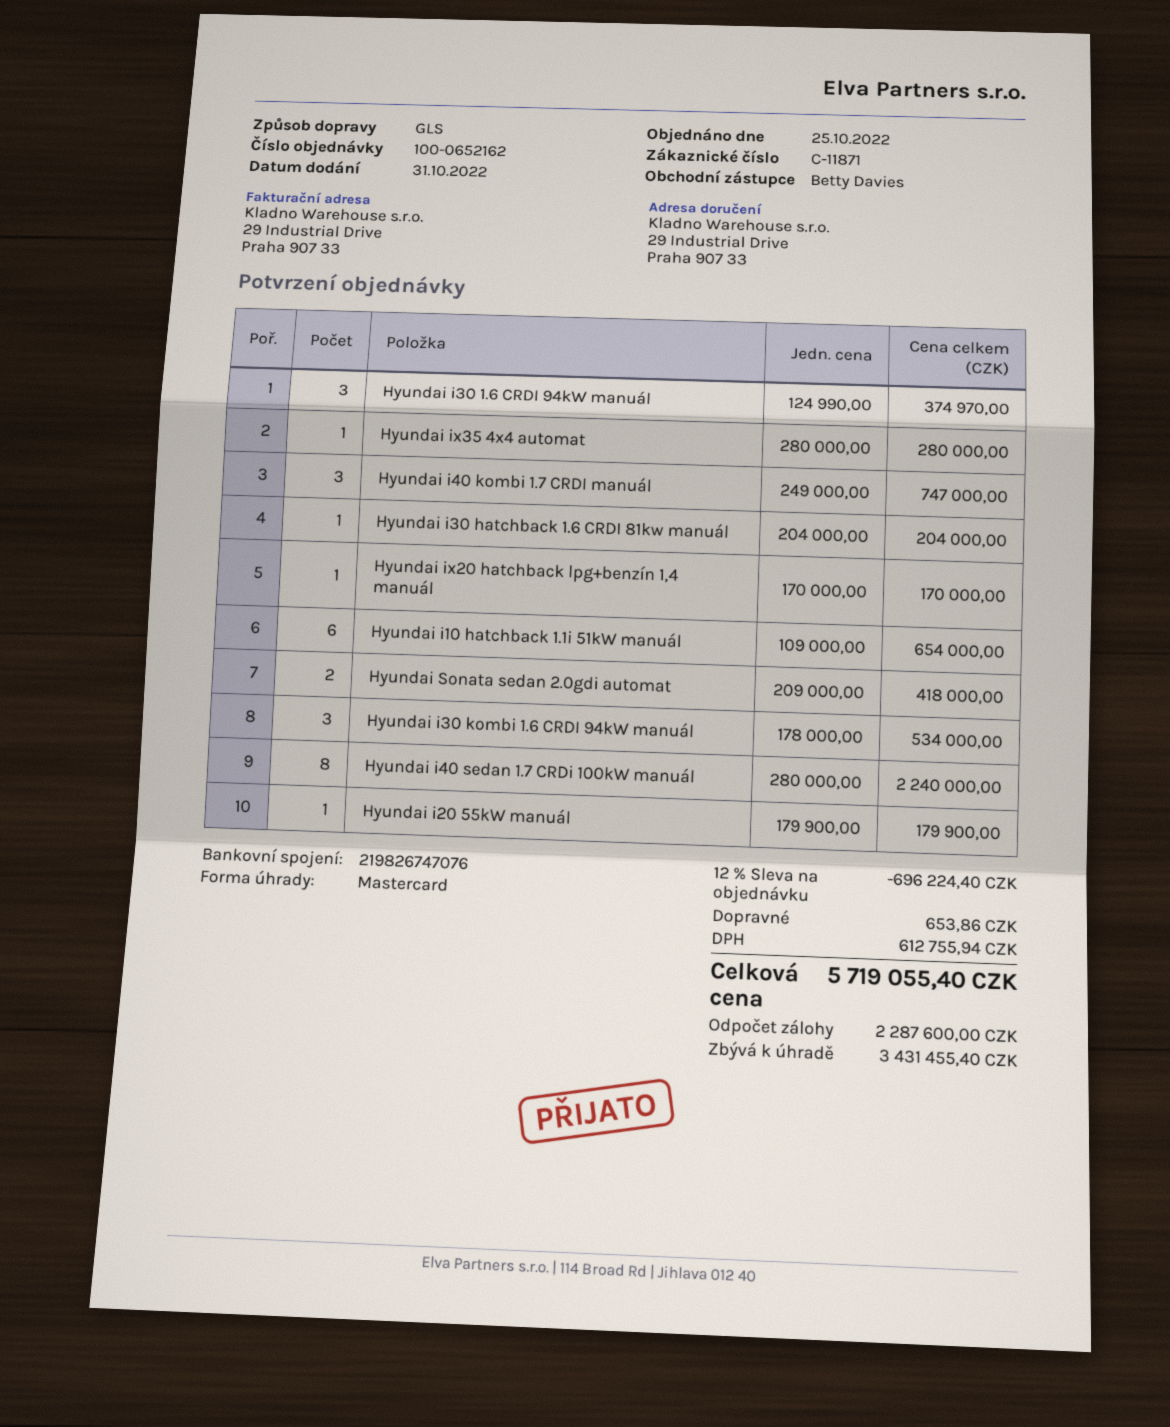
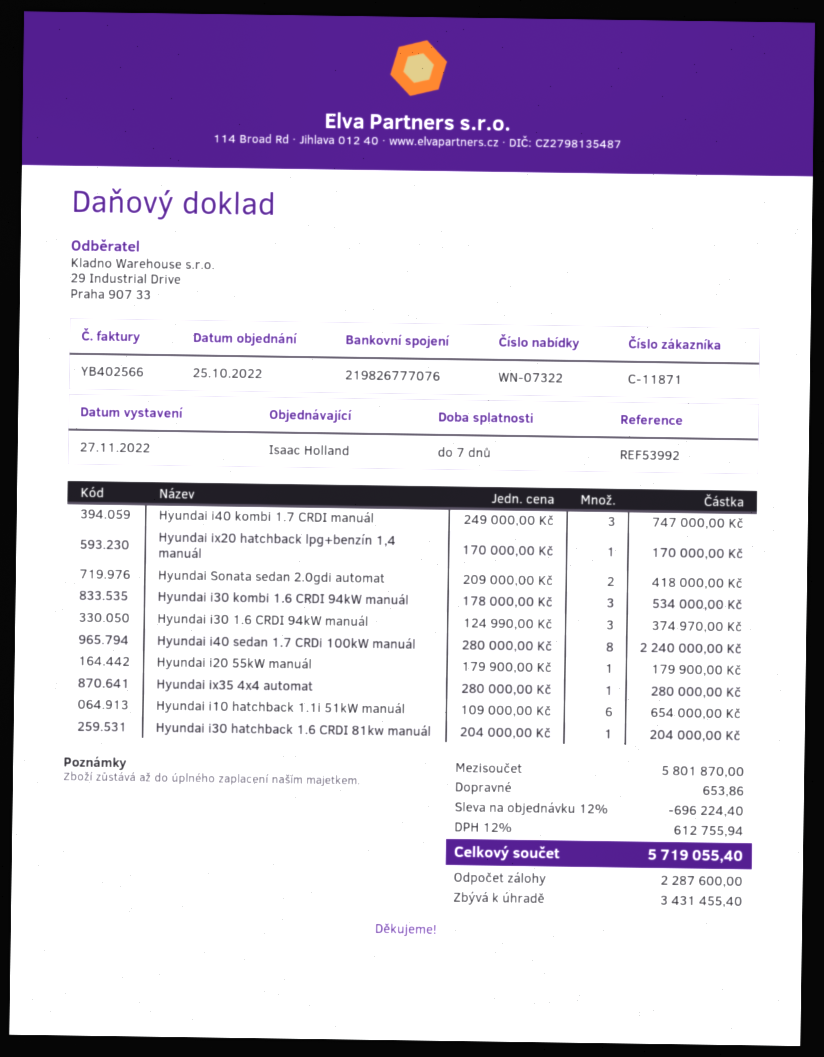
bank account: 219826747076 -> 219826777076

